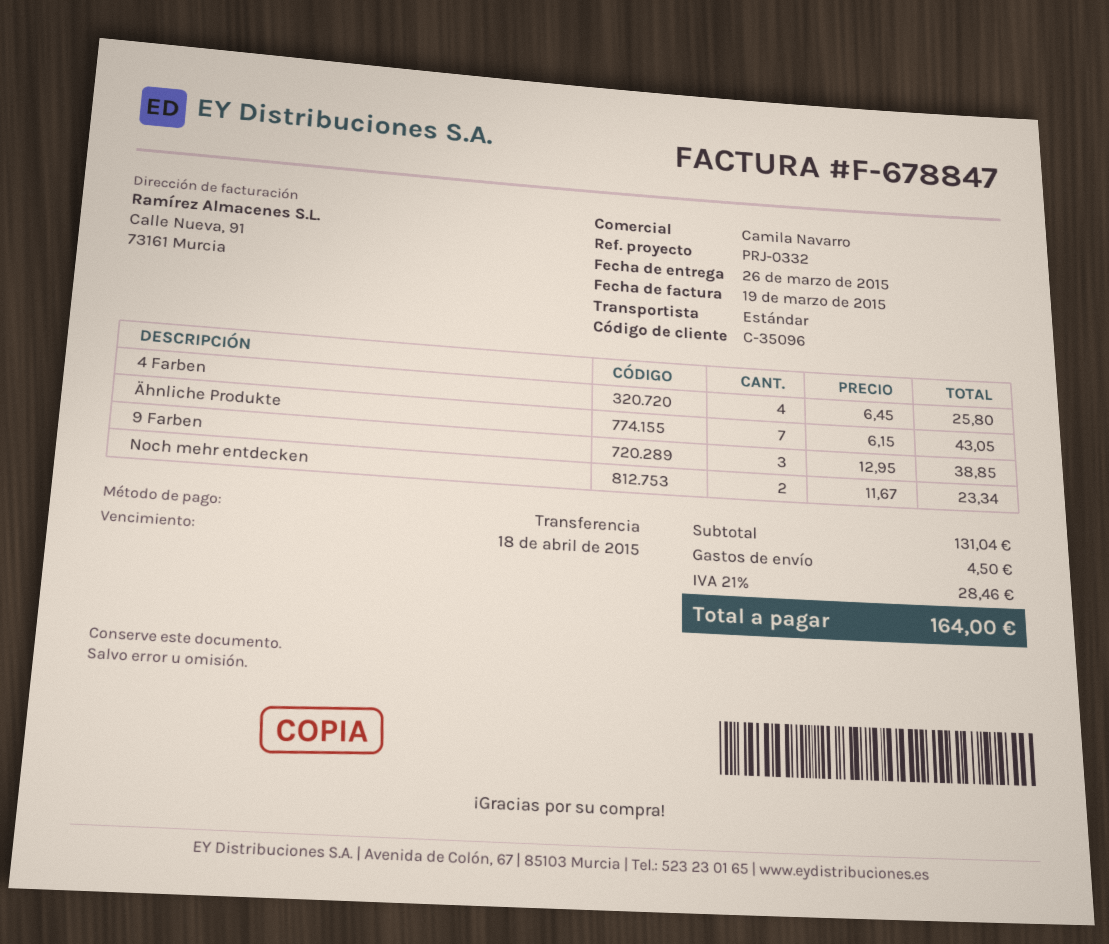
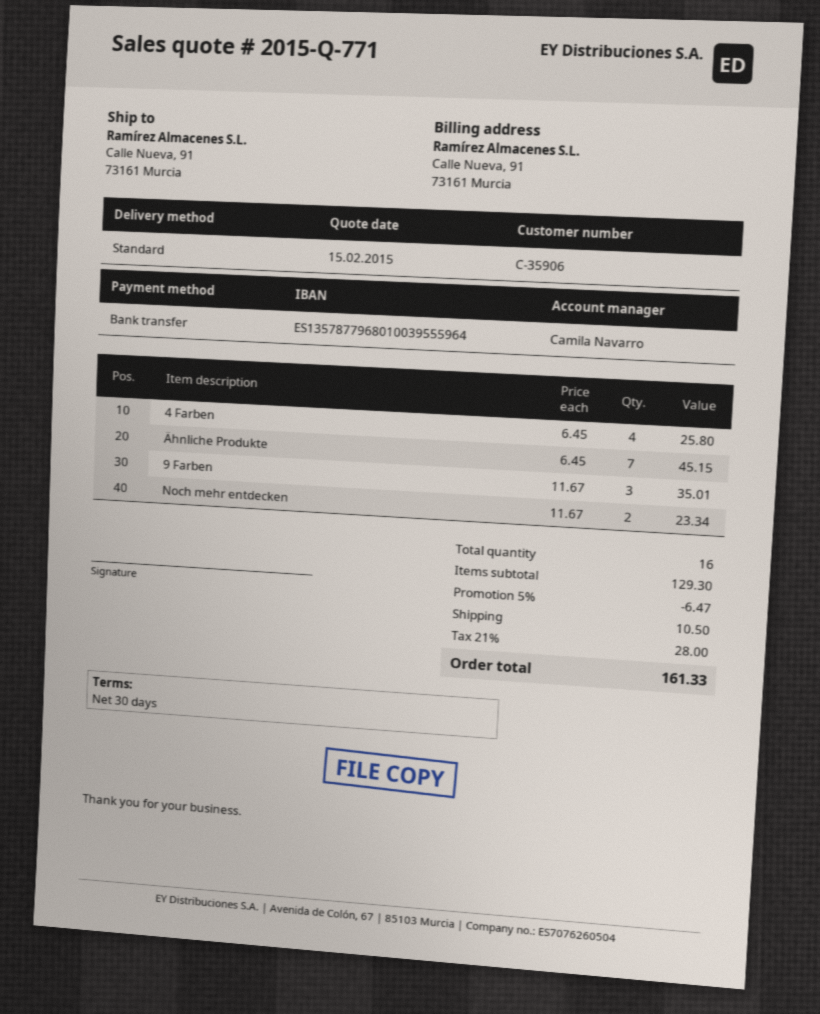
customer number: C-35096 -> C-35906
Ähnliche Produkte: 7 x 6.15 = 43.05 -> 7 x 6.45 = 45.15
9 Farben: 3 x 12.95 = 38.85 -> 3 x 11.67 = 35.01
subtotal: 131.04 -> 129.30
discount: none -> 5% = 6.47
shipping: 4.50 -> 10.50
tax: 21% = 28.46 -> 21% = 28.00
total: 164.00 -> 161.33

